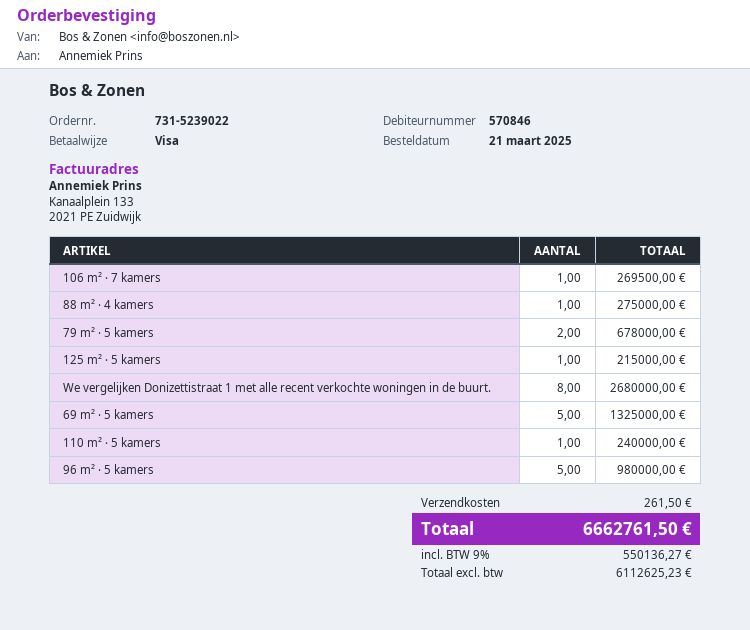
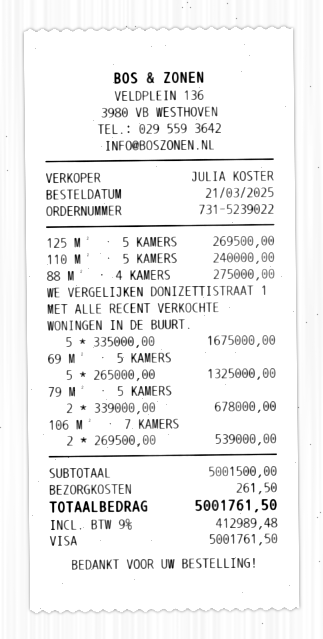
106 m² · 7 kamers: 1 for 269500.00 -> 2 for 539000.00
125 m² · 5 kamers: 1 for 215000.00 -> 1 for 269500.00
We vergelijken Donizettistraat 1 met alle recent verkochte woningen in de buurt.: 8 for 2680000.00 -> 5 for 1675000.00
96 m² · 5 kamers: 5 for 980000.00 -> none
tax: 9% = 550136.27 -> 9% = 412989.48
total: 6662761.50 -> 5001761.50

